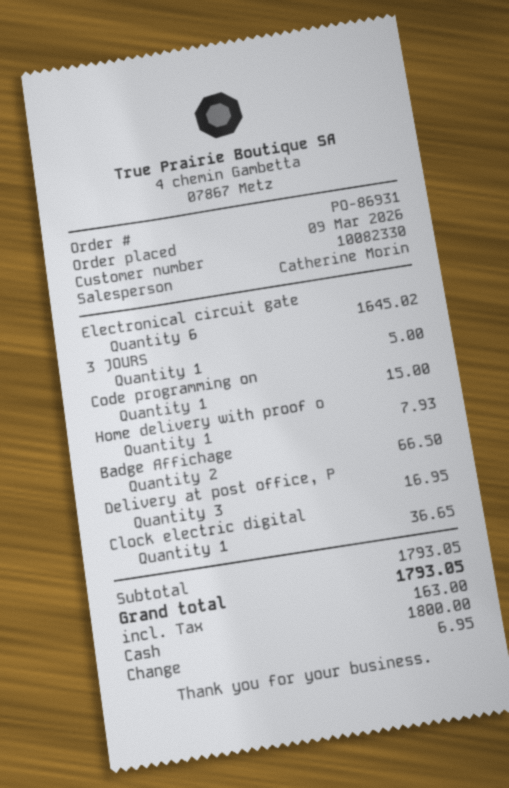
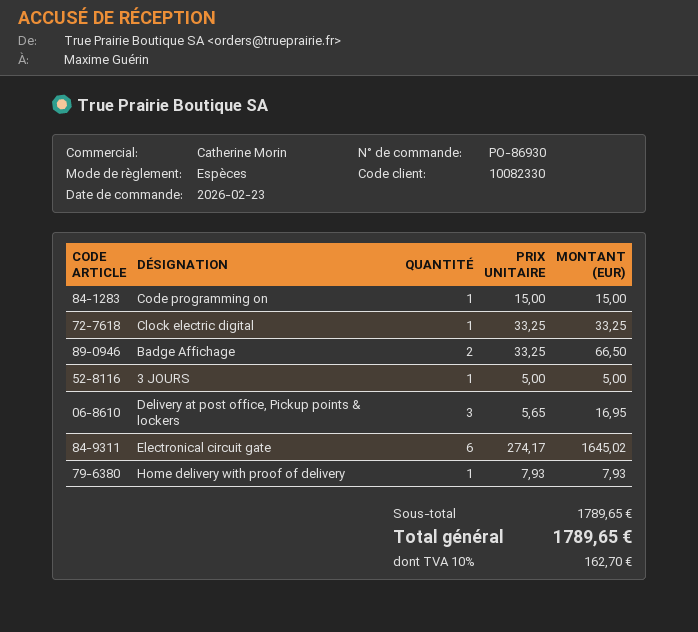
order number: PO-86931 -> PO-86930
order date: 2026-03-09 -> 2026-02-23
Clock electric digital: 1 for 36.65 -> 1 for 33.25
subtotal: 1793.05 -> 1789.65
tax: 163.00 -> 162.70
total: 1793.05 -> 1789.65

